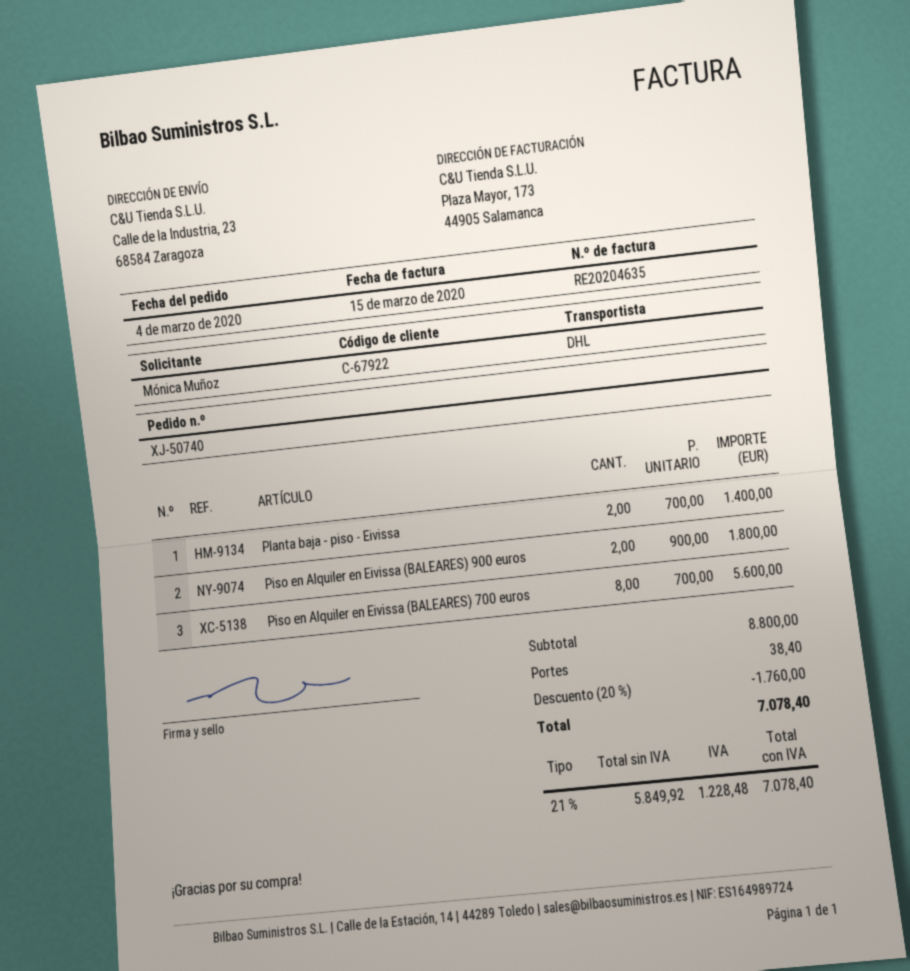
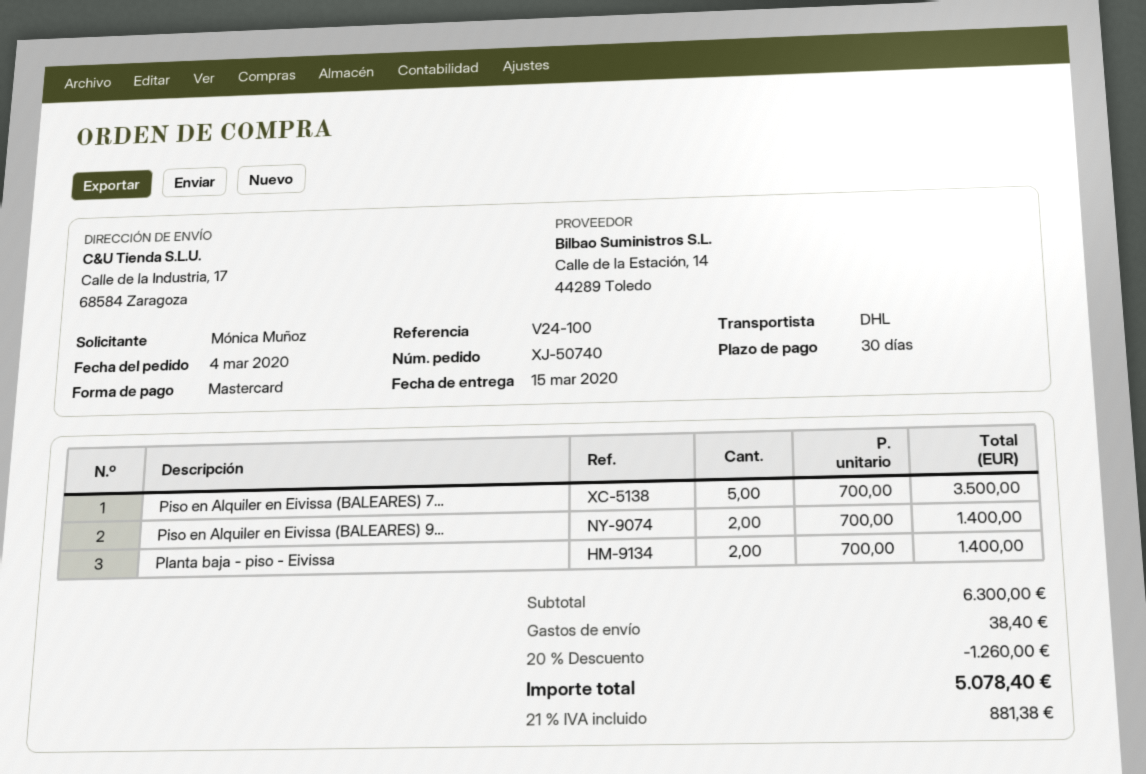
ship to: Calle de la Industria, 23, 68584 Zaragoza -> Calle de la Industria, 17, 68584 Zaragoza
Piso en Alquiler en Eivissa (BALEARES) 900 euros: 2 x 900.00 = 1800.00 -> 2 x 700.00 = 1400.00
Piso en Alquiler en Eivissa (BALEARES) 700 euros: 8 x 700.00 = 5600.00 -> 5 x 700.00 = 3500.00
subtotal: 8800.00 -> 6300.00
discount: 20% = 1760.00 -> 20% = 1260.00
tax: 21% = 1228.48 -> 21% = 881.38
total: 7078.40 -> 5078.40

